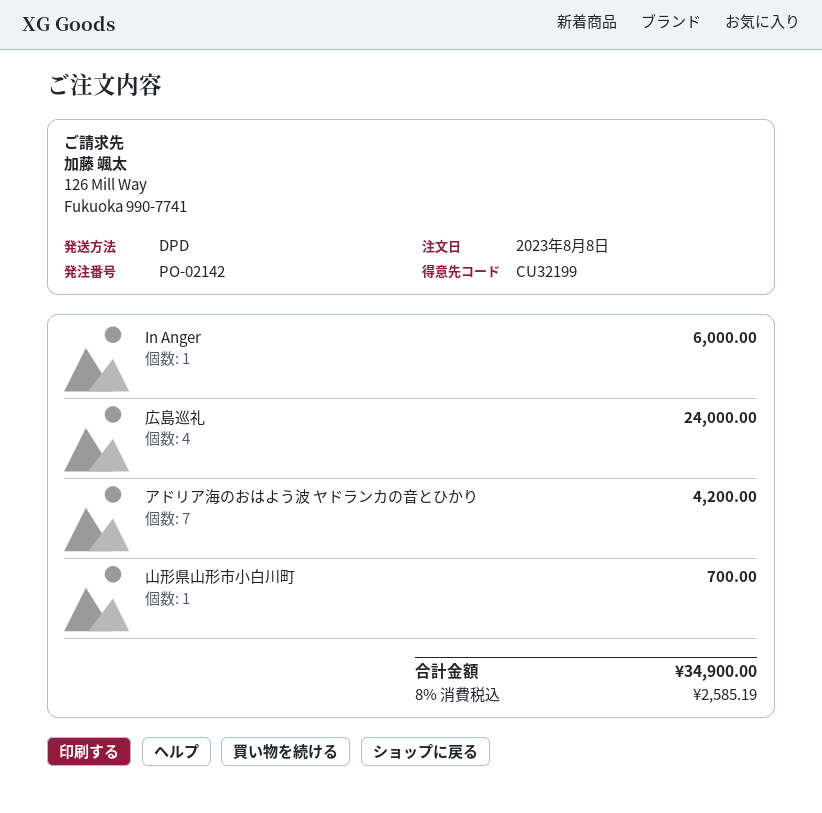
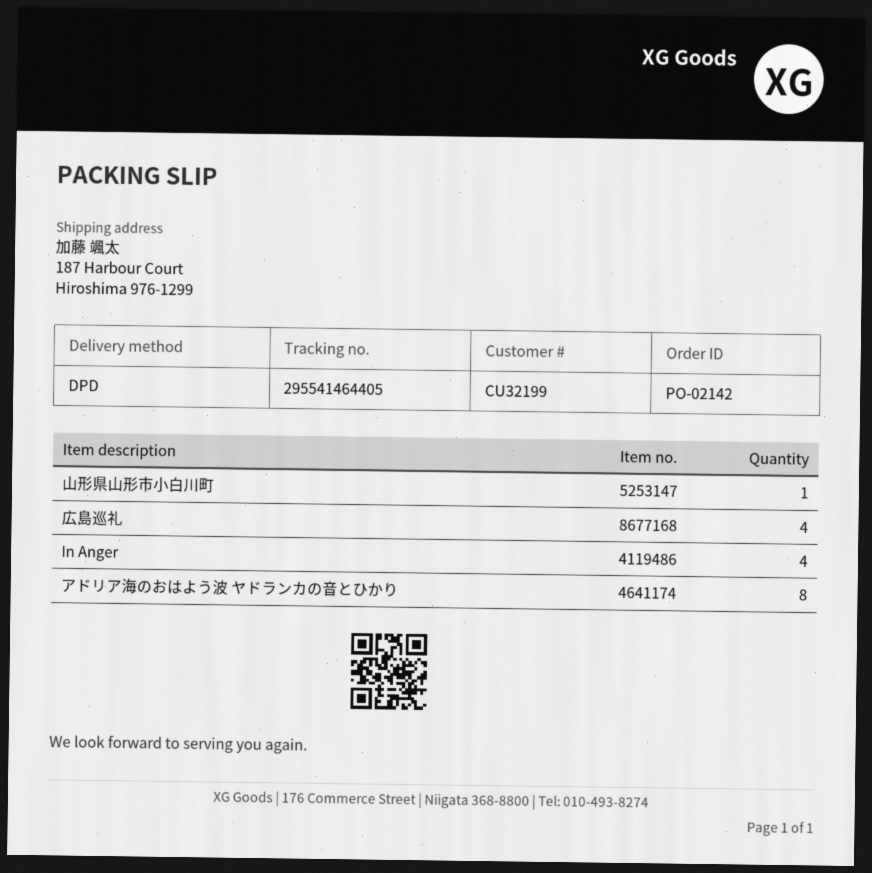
In Anger: 1 -> 4
アドリア海のおはよう波 ヤドランカの音とひかり: 7 -> 8

